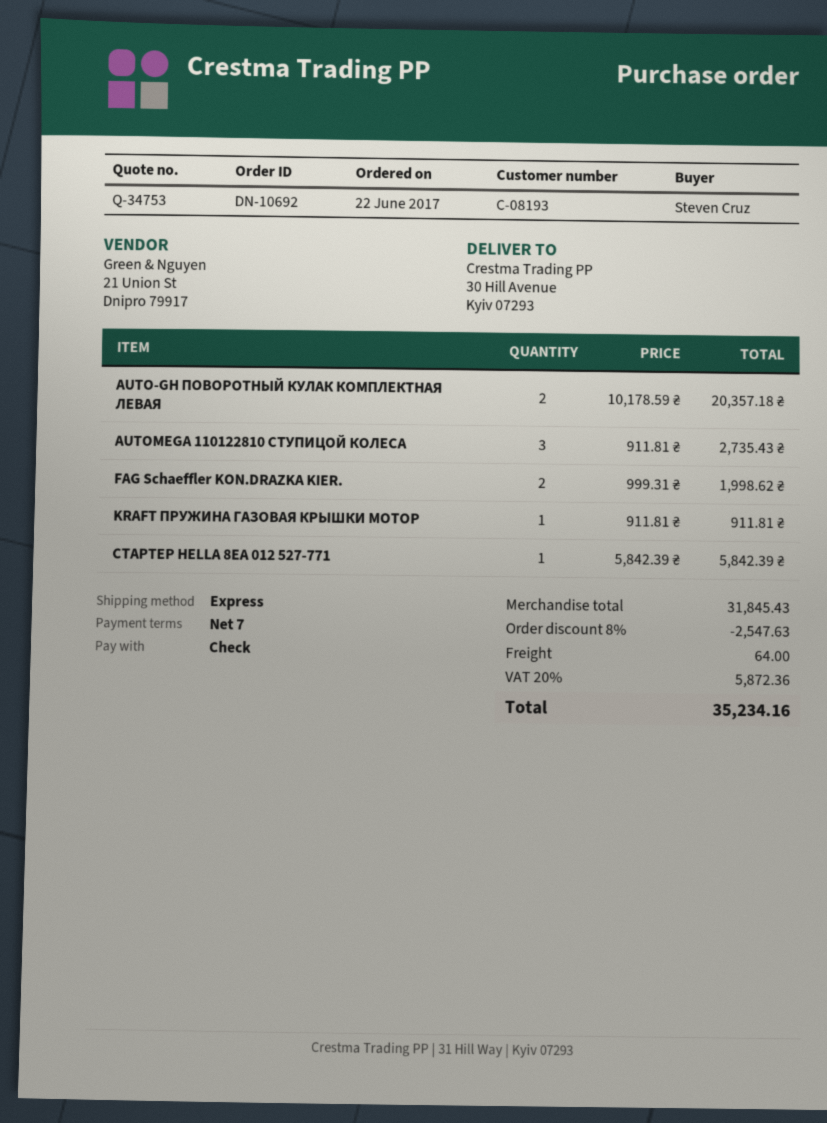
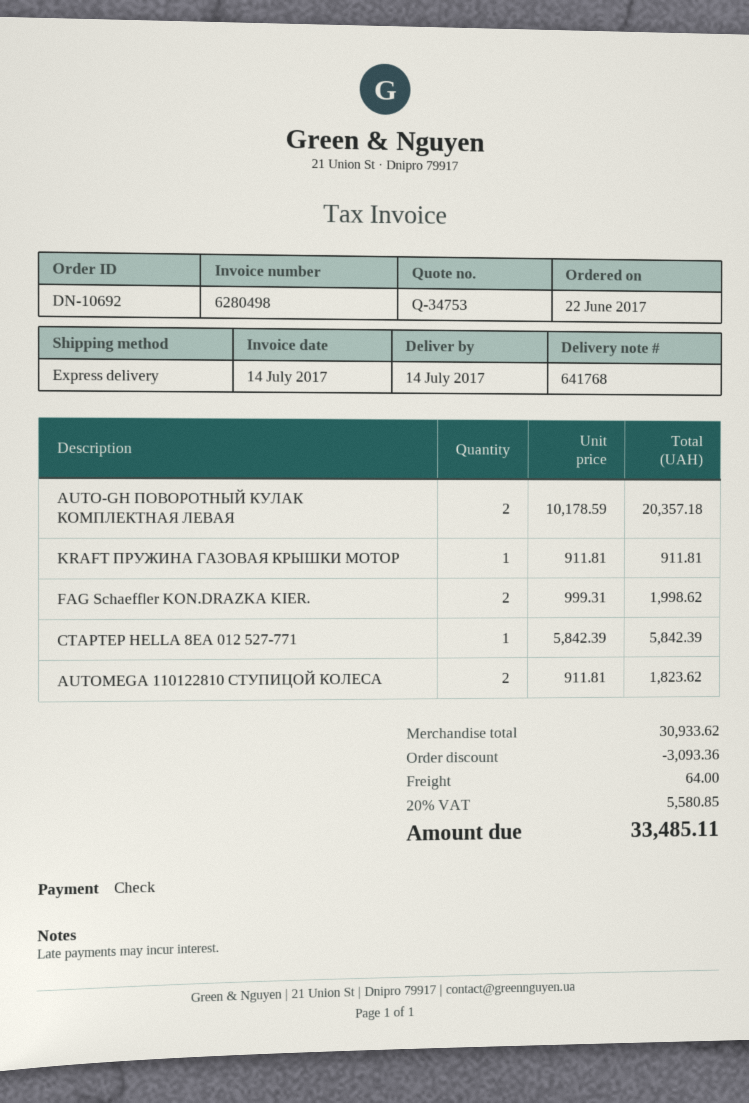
AUTOMEGA 110122810 СТУПИЦОЙ КОЛЕСА: 3 x 911.81 = 2735.43 -> 2 x 911.81 = 1823.62
subtotal: 31845.43 -> 30933.62
discount: 2547.63 -> 3093.36
tax: 20% = 5872.36 -> 20% = 5580.85
total: 35234.16 -> 33485.11

